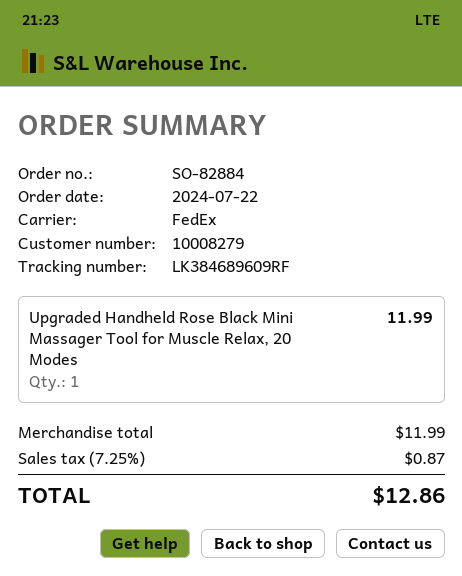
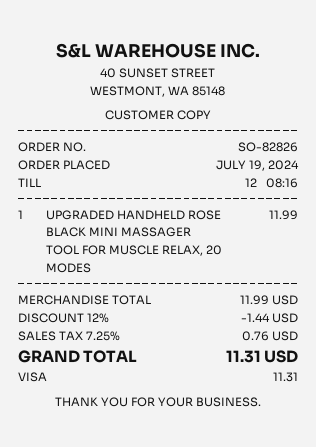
order number: SO-82884 -> SO-82826
order date: 2024-07-22 -> 2024-07-19
discount: none -> 12% = 1.44
tax: 7.25% = 0.87 -> 7.25% = 0.76
total: 12.86 -> 11.31

